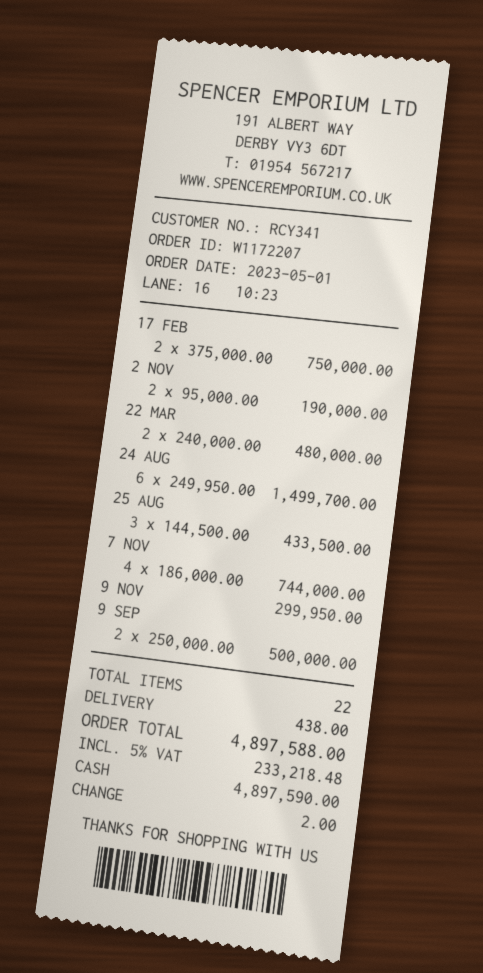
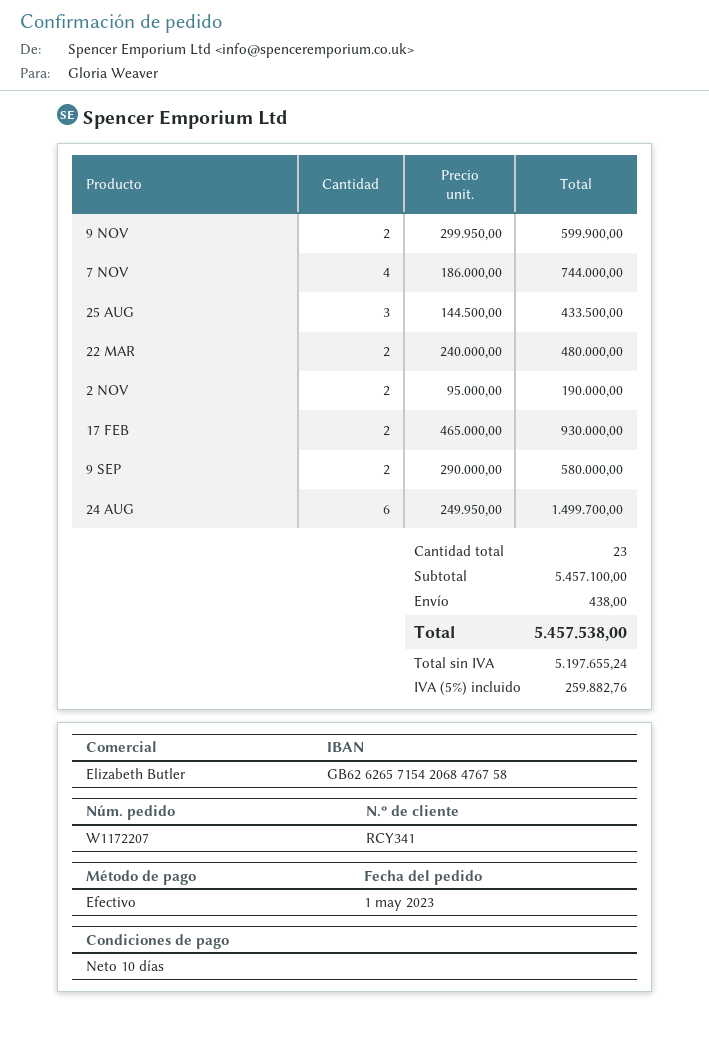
17 FEB: 2 x 375000.00 = 750000.00 -> 2 x 465000.00 = 930000.00
9 NOV: 1 x 299950.00 = 299950.00 -> 2 x 299950.00 = 599900.00
9 SEP: 2 x 250000.00 = 500000.00 -> 2 x 290000.00 = 580000.00
total quantity: 22 -> 23
tax: 5% = 233218.48 -> 5% = 259882.76
total: 4897588.00 -> 5457538.00

